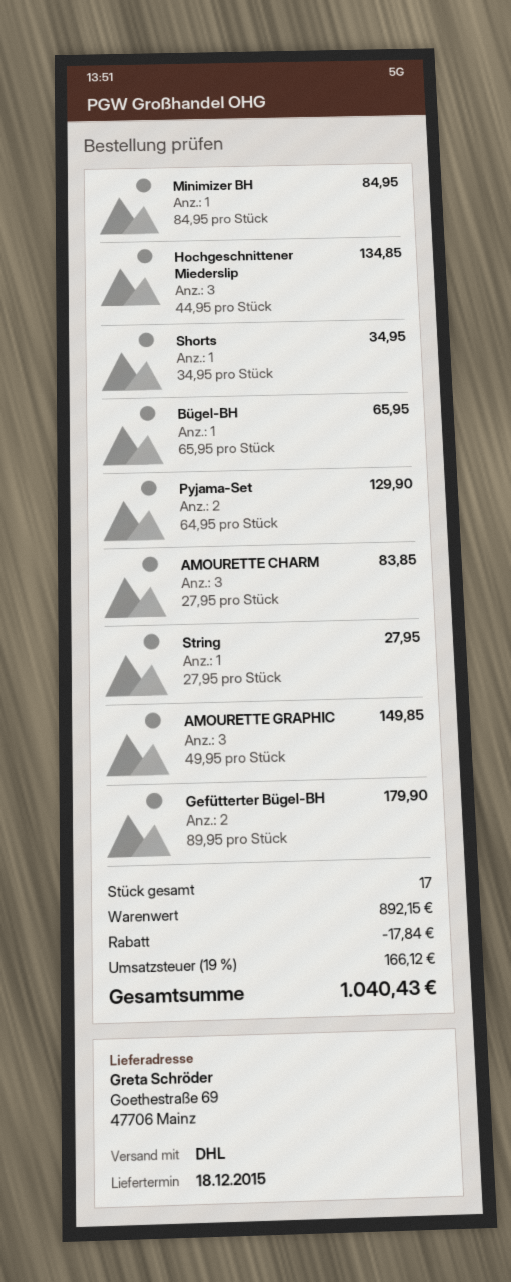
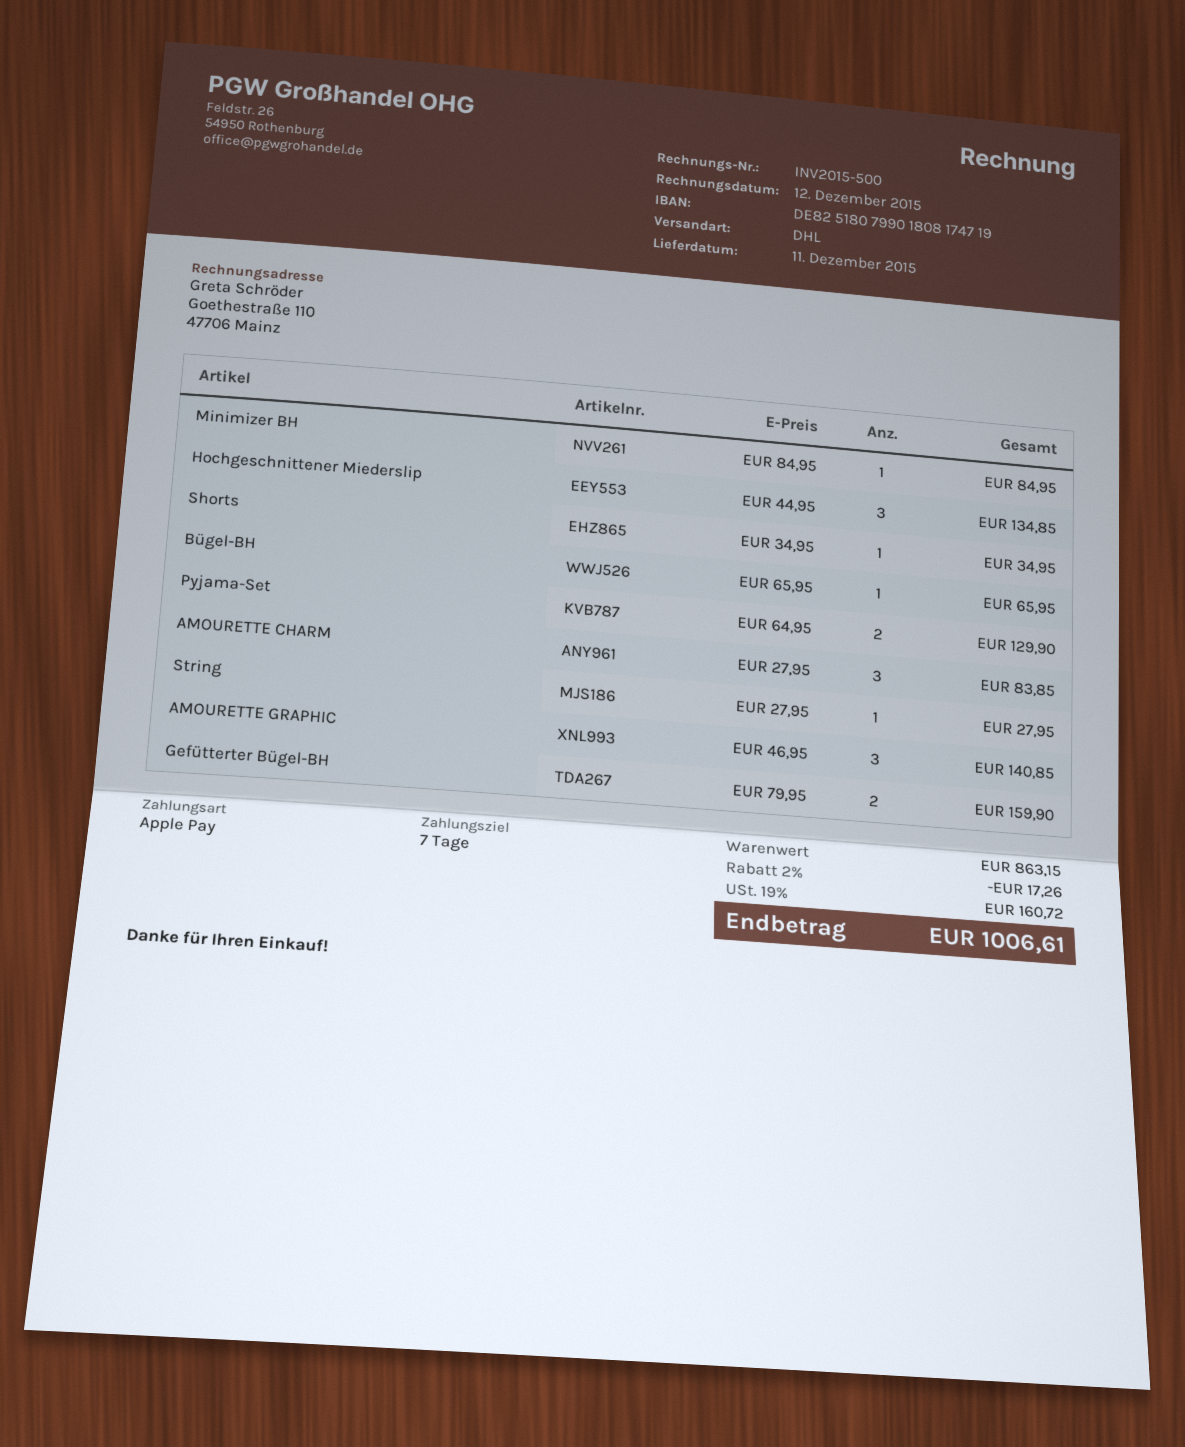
delivery date: 2015-12-18 -> 2015-12-11
AMOURETTE GRAPHIC: 3 x 49.95 = 149.85 -> 3 x 46.95 = 140.85
Gefütterter Bügel-BH: 2 x 89.95 = 179.90 -> 2 x 79.95 = 159.90
subtotal: 892.15 -> 863.15
discount: 17.84 -> 17.26
tax: 19% = 166.12 -> 19% = 160.72
total: 1040.43 -> 1006.61

